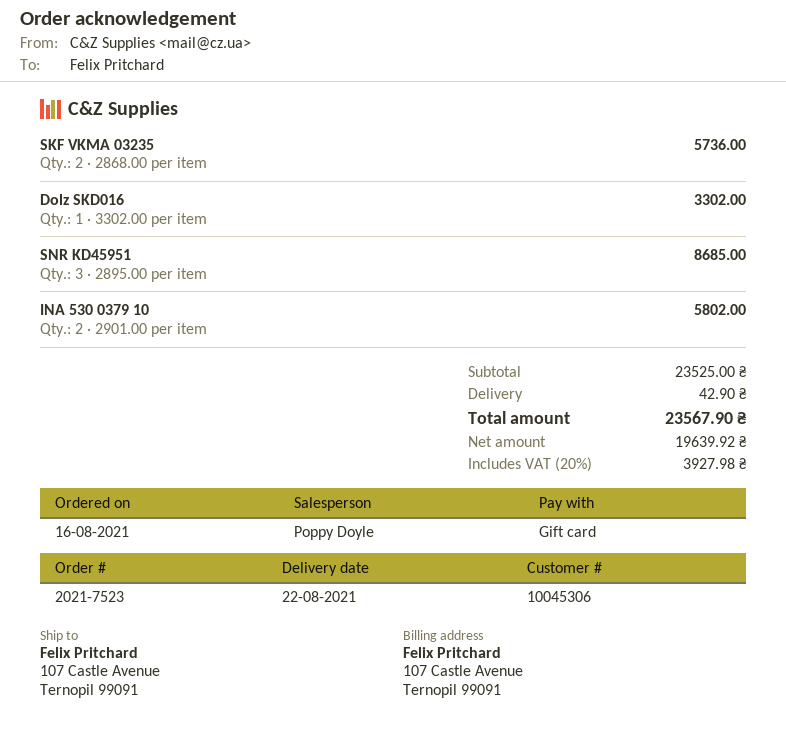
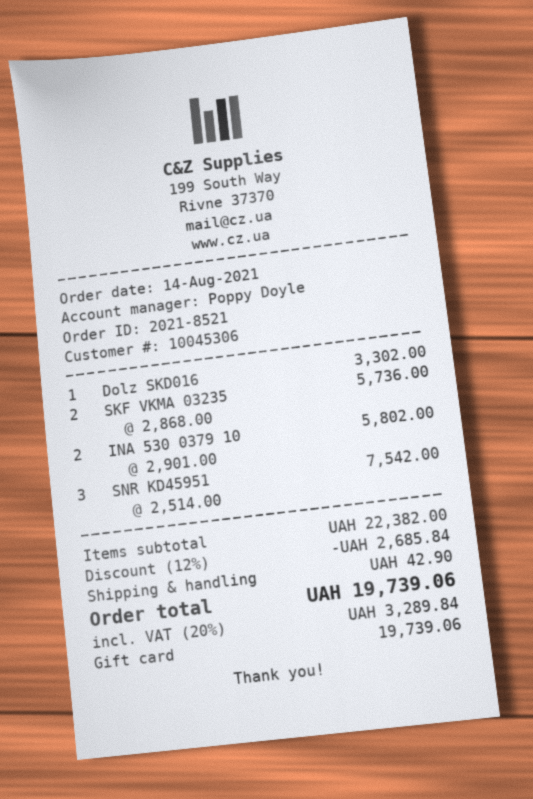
order number: 2021-7523 -> 2021-8521
order date: 2021-08-16 -> 2021-08-14
SNR KD45951: 3 x 2895.00 = 8685.00 -> 3 x 2514.00 = 7542.00
subtotal: 23525.00 -> 22382.00
discount: none -> 12% = 2685.84
tax: 20% = 3927.98 -> 20% = 3289.84
total: 23567.90 -> 19739.06

